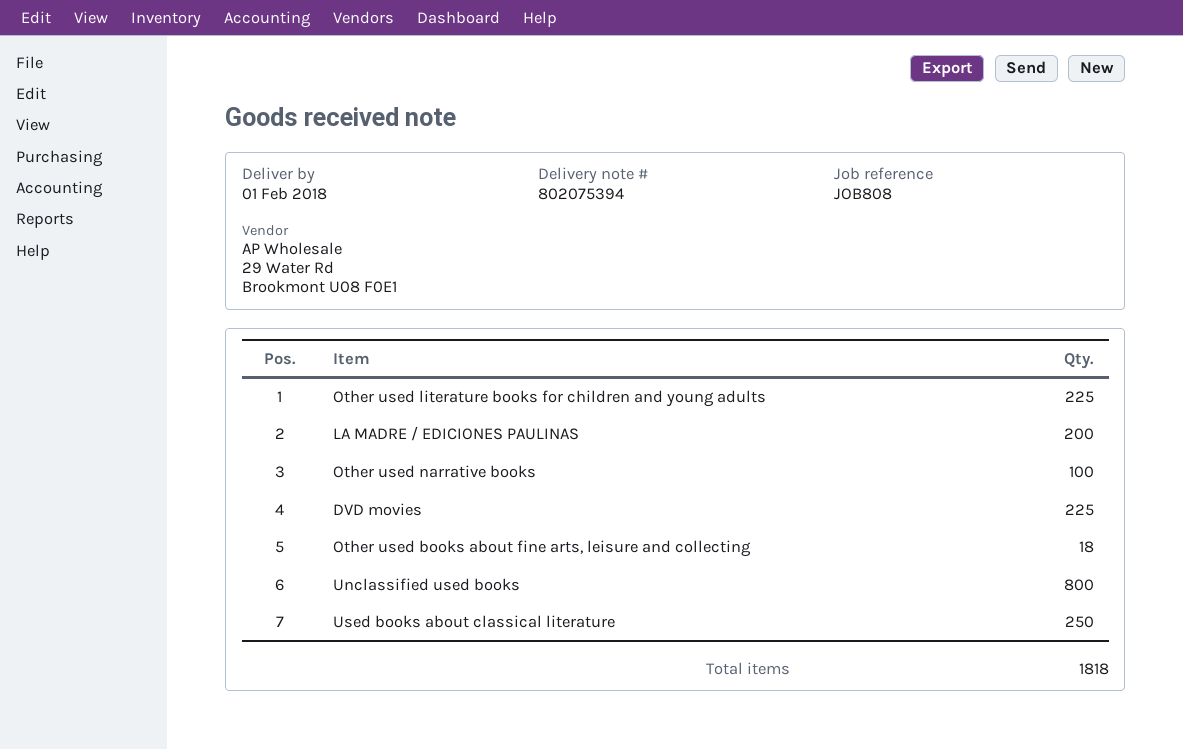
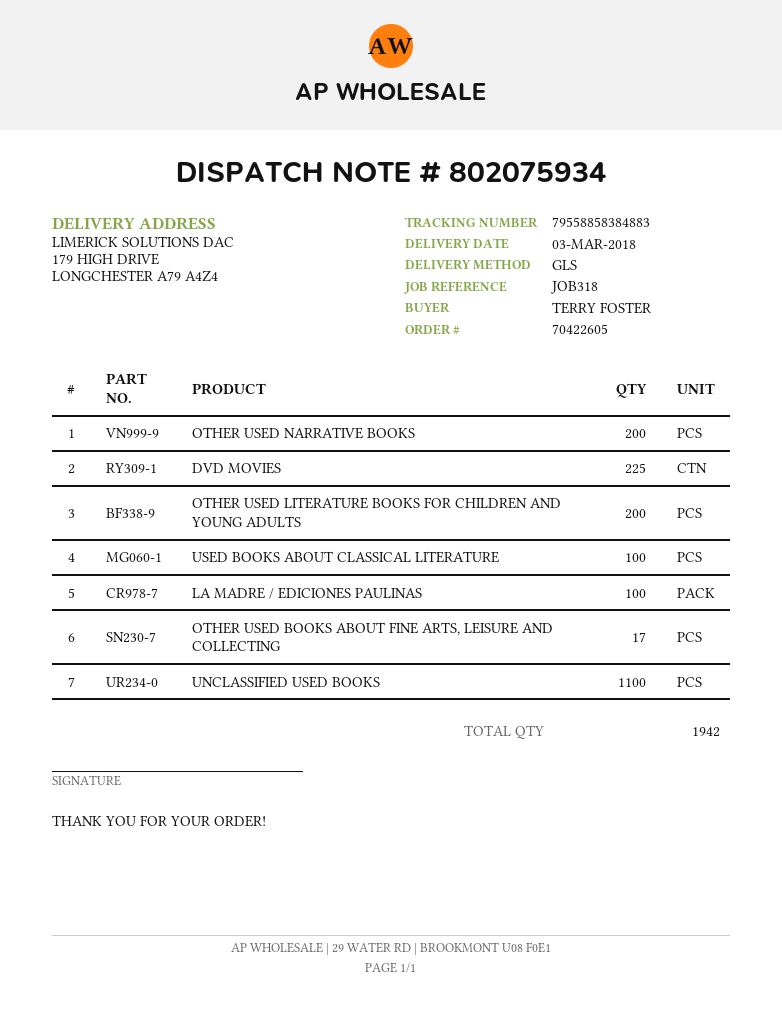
delivery note number: 802075394 -> 802075934
delivery date: 2018-02-01 -> 2018-03-03
reference: JOB808 -> JOB318
Other used literature books for children and young adults: 225 -> 200
LA MADRE / EDICIONES PAULINAS: 200 -> 100
Other used narrative books: 100 -> 200
Other used books about fine arts, leisure and collecting: 18 -> 17
Unclassified used books: 800 -> 1100
Used books about classical literature: 250 -> 100
total quantity: 1818 -> 1942

